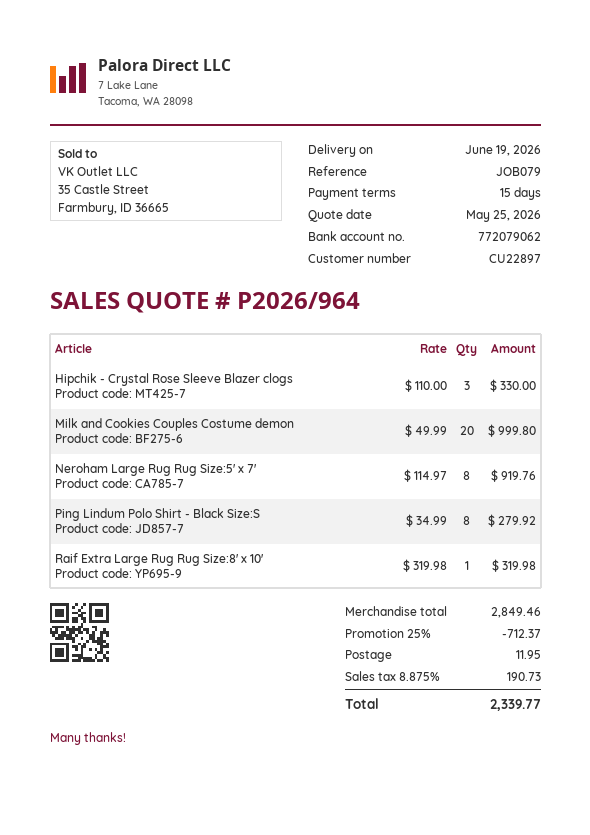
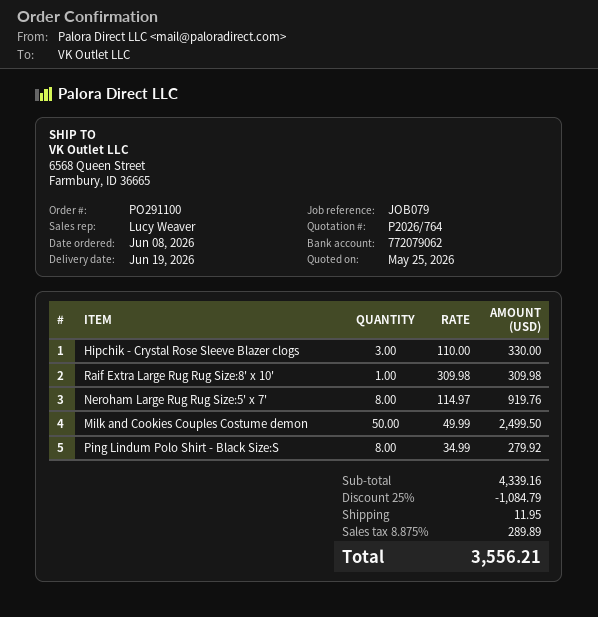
quote number: P2026/964 -> P2026/764
Milk and Cookies Couples Costume demon: 20 x 49.99 = 999.80 -> 50 x 49.99 = 2499.50
Raif Extra Large Rug Rug Size:8' x 10': 1 x 319.98 = 319.98 -> 1 x 309.98 = 309.98
subtotal: 2849.46 -> 4339.16
discount: 25% = 712.37 -> 25% = 1084.79
tax: 8.875% = 190.73 -> 8.875% = 289.89
total: 2339.77 -> 3556.21

